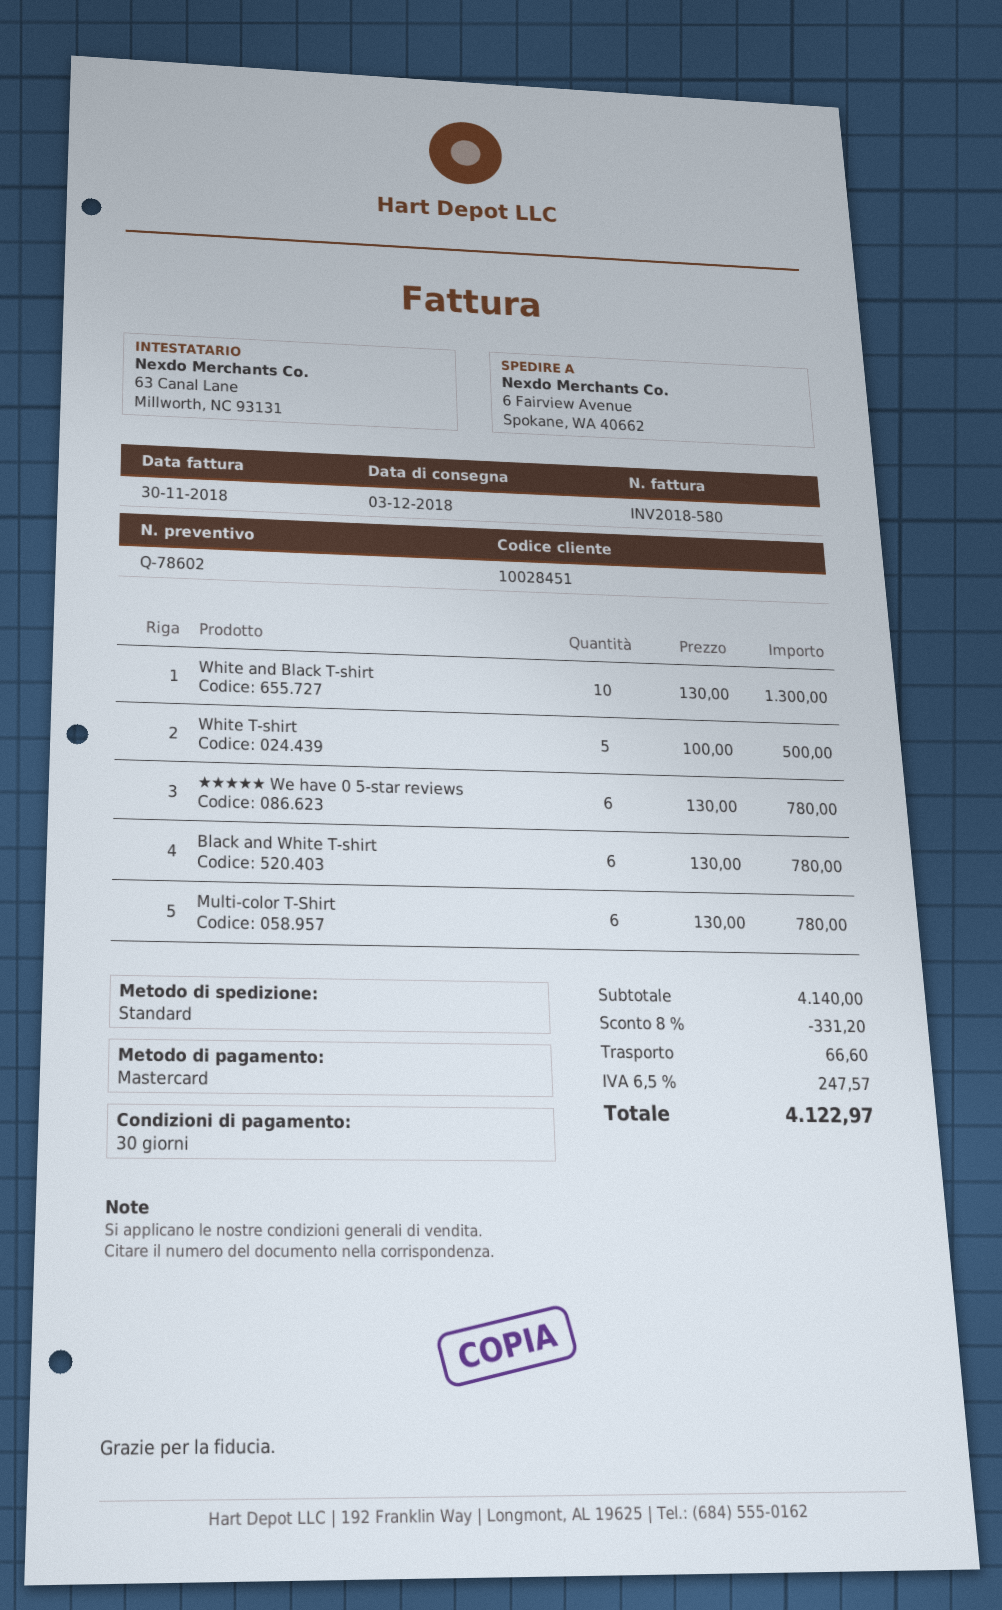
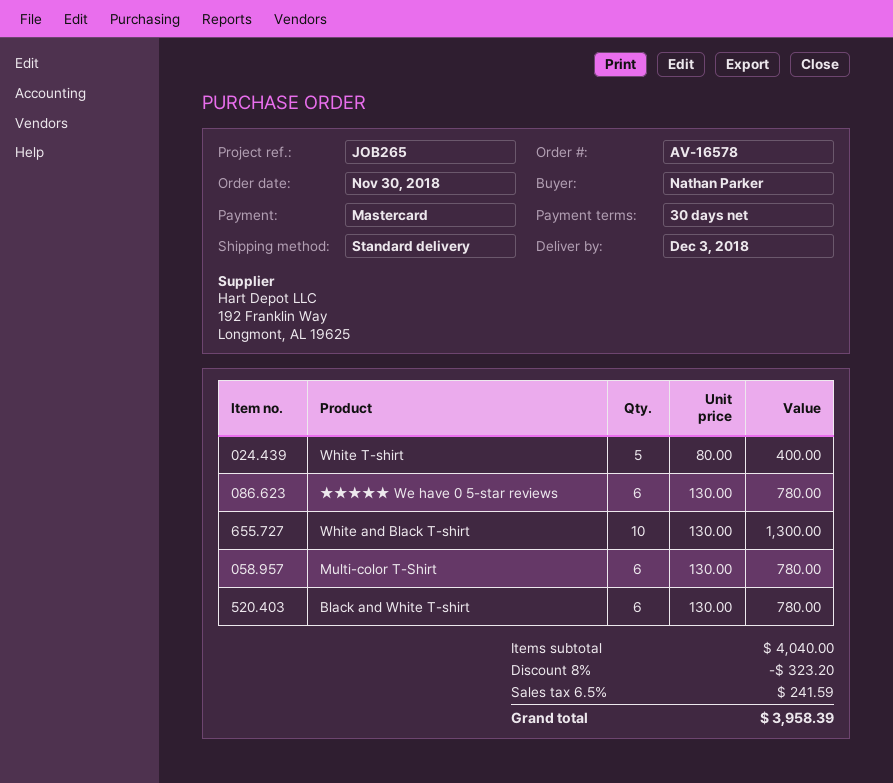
White T-shirt: 5 x 100.00 = 500.00 -> 5 x 80.00 = 400.00
subtotal: 4140.00 -> 4040.00
discount: 8% = 331.20 -> 8% = 323.20
shipping: 66.60 -> none
tax: 6.5% = 247.57 -> 6.5% = 241.59
total: 4122.97 -> 3958.39

